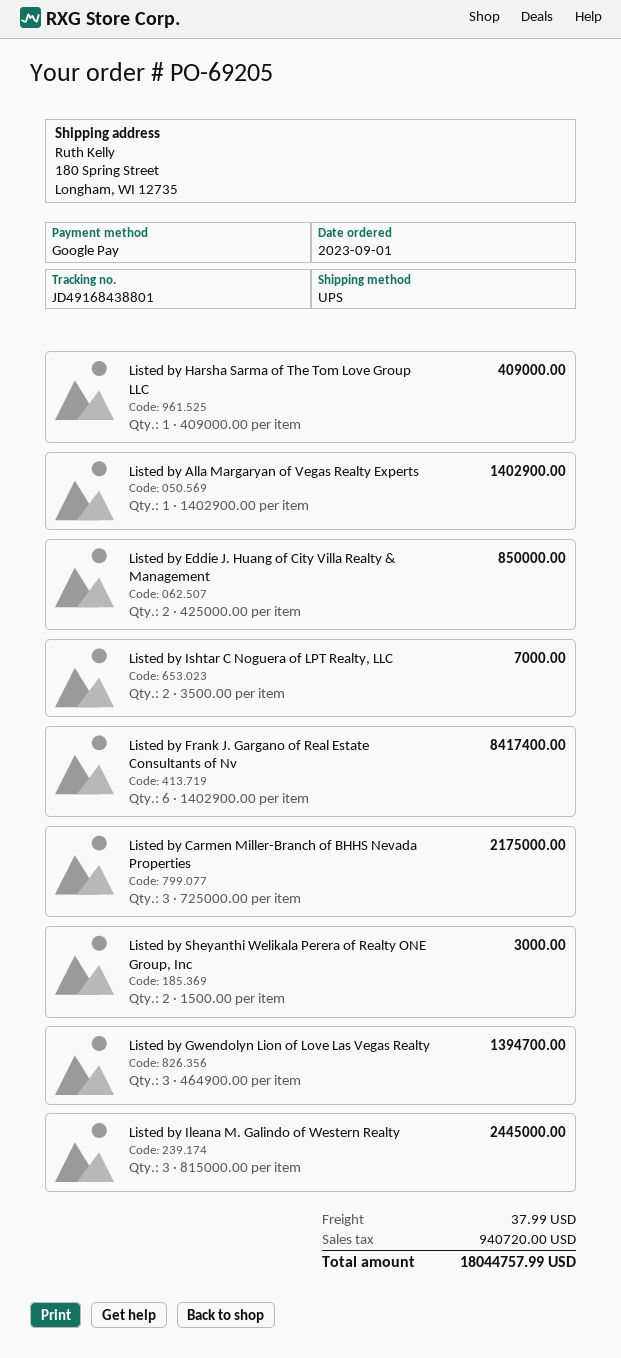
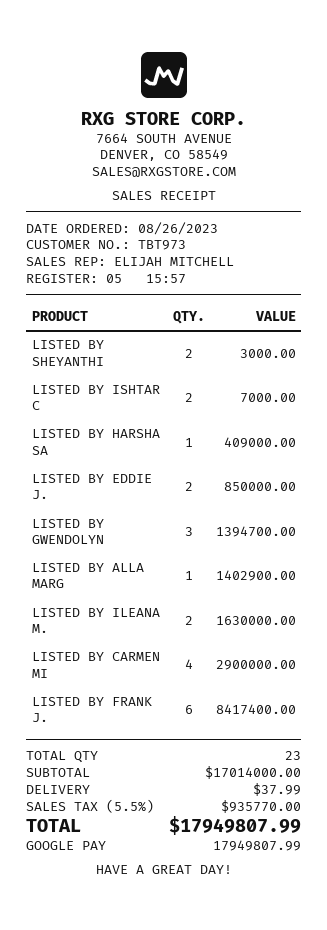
order date: 2023-09-01 -> 2023-08-26
Listed by Carmen Miller-Branch of BHHS Nevada Properties: 3 for 2175000.00 -> 4 for 2900000.00
Listed by Ileana M. Galindo of Western Realty: 3 for 2445000.00 -> 2 for 1630000.00
tax: 940720.00 -> 935770.00
total: 18044757.99 -> 17949807.99

